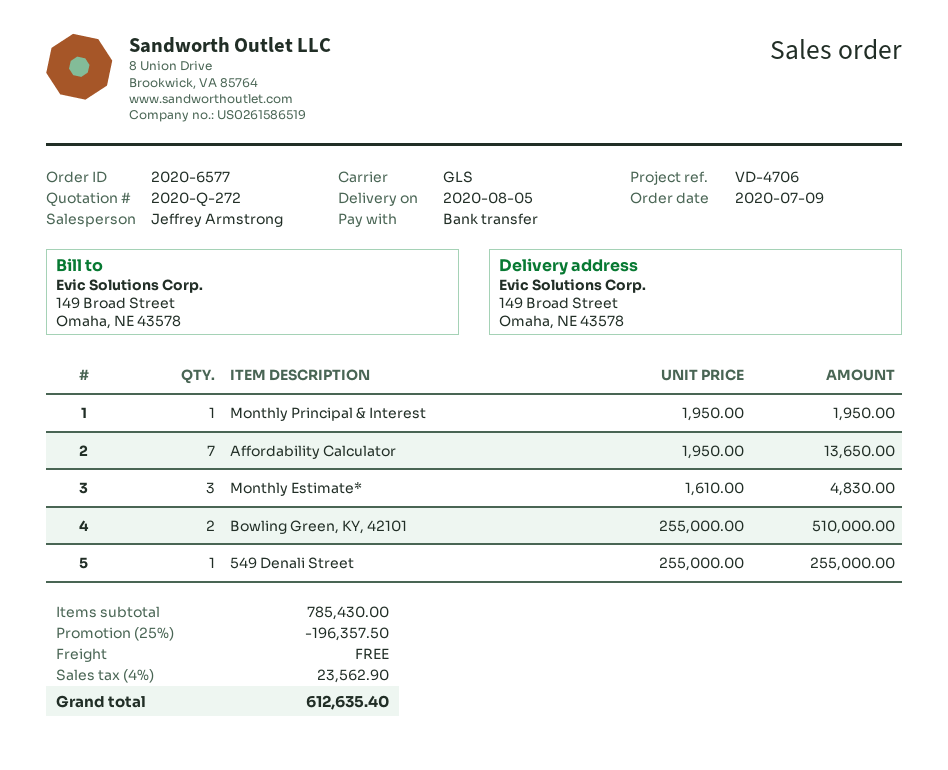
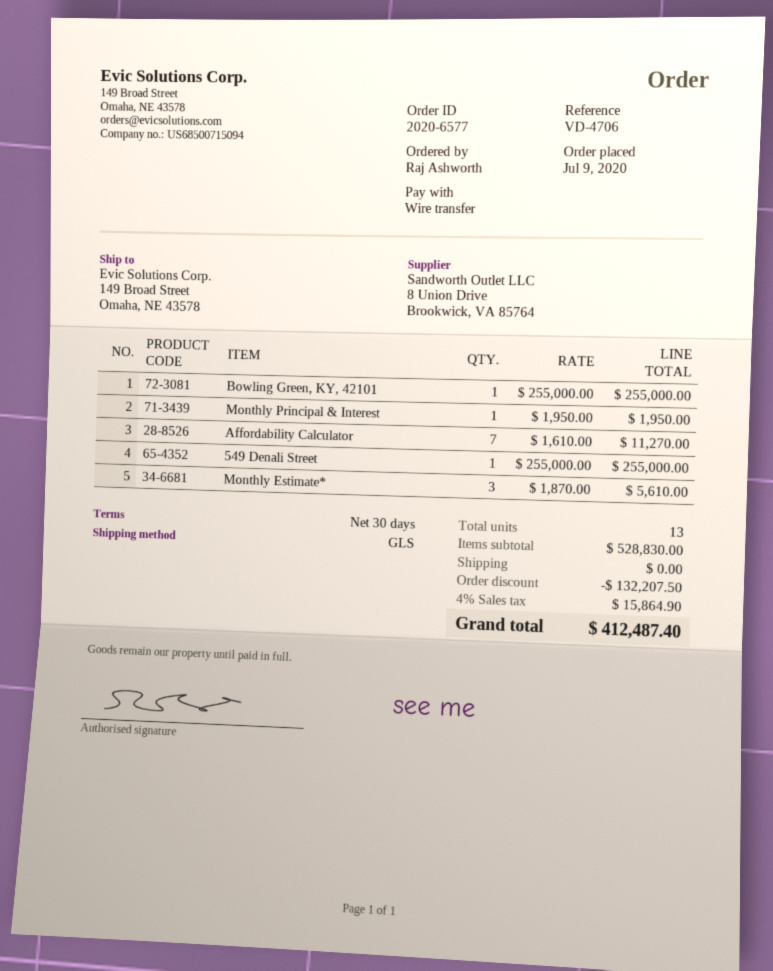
Affordability Calculator: 7 x 1950.00 = 13650.00 -> 7 x 1610.00 = 11270.00
Monthly Estimate*: 3 x 1610.00 = 4830.00 -> 3 x 1870.00 = 5610.00
Bowling Green, KY, 42101: 2 x 255000.00 = 510000.00 -> 1 x 255000.00 = 255000.00
subtotal: 785430.00 -> 528830.00
discount: 196357.50 -> 132207.50
tax: 4% = 23562.90 -> 4% = 15864.90
total: 612635.40 -> 412487.40

